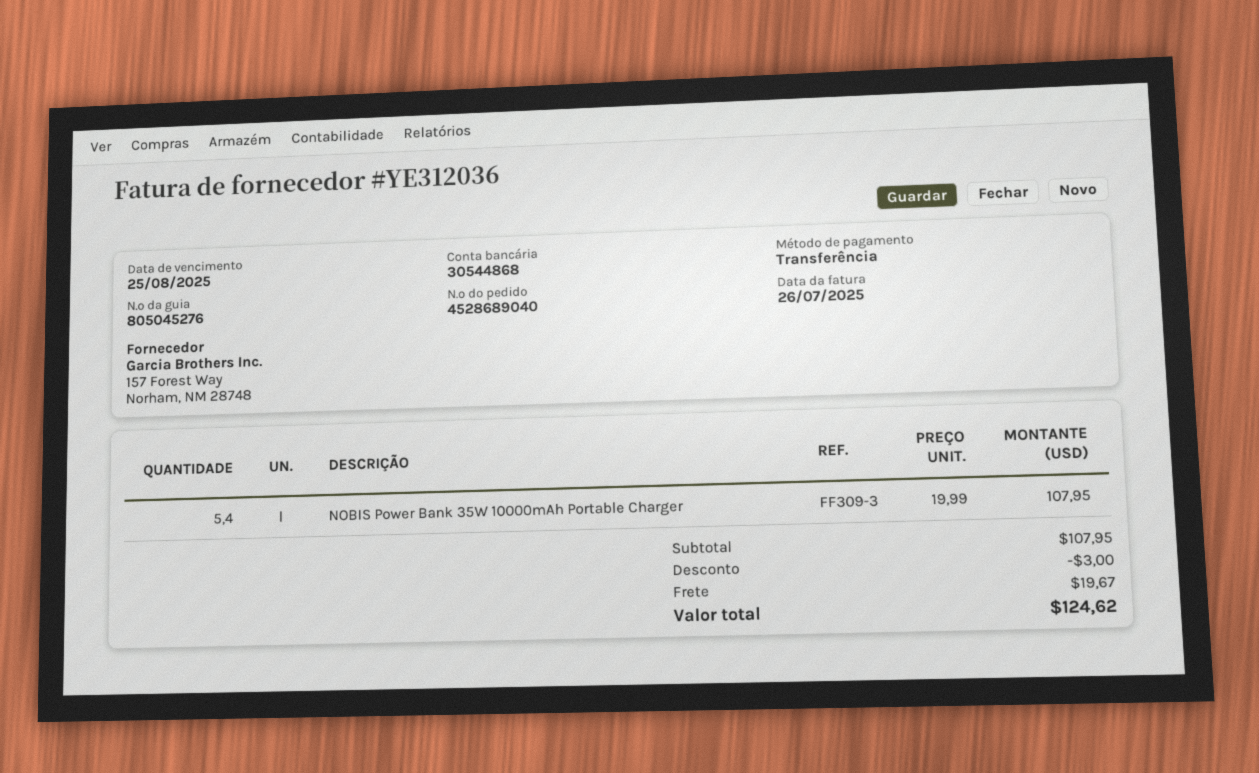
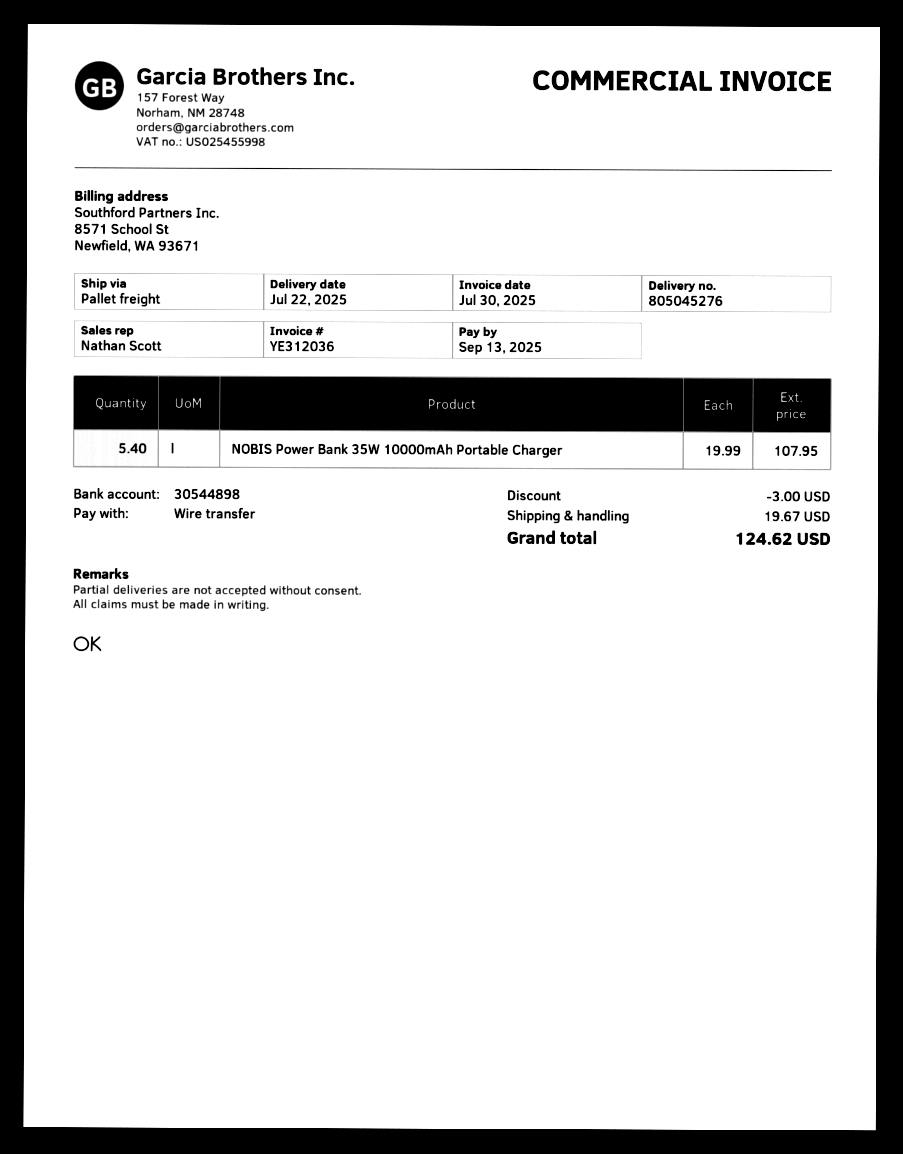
invoice date: 2025-07-26 -> 2025-07-30
due date: 2025-08-25 -> 2025-09-13
bank account: 30544868 -> 30544898

